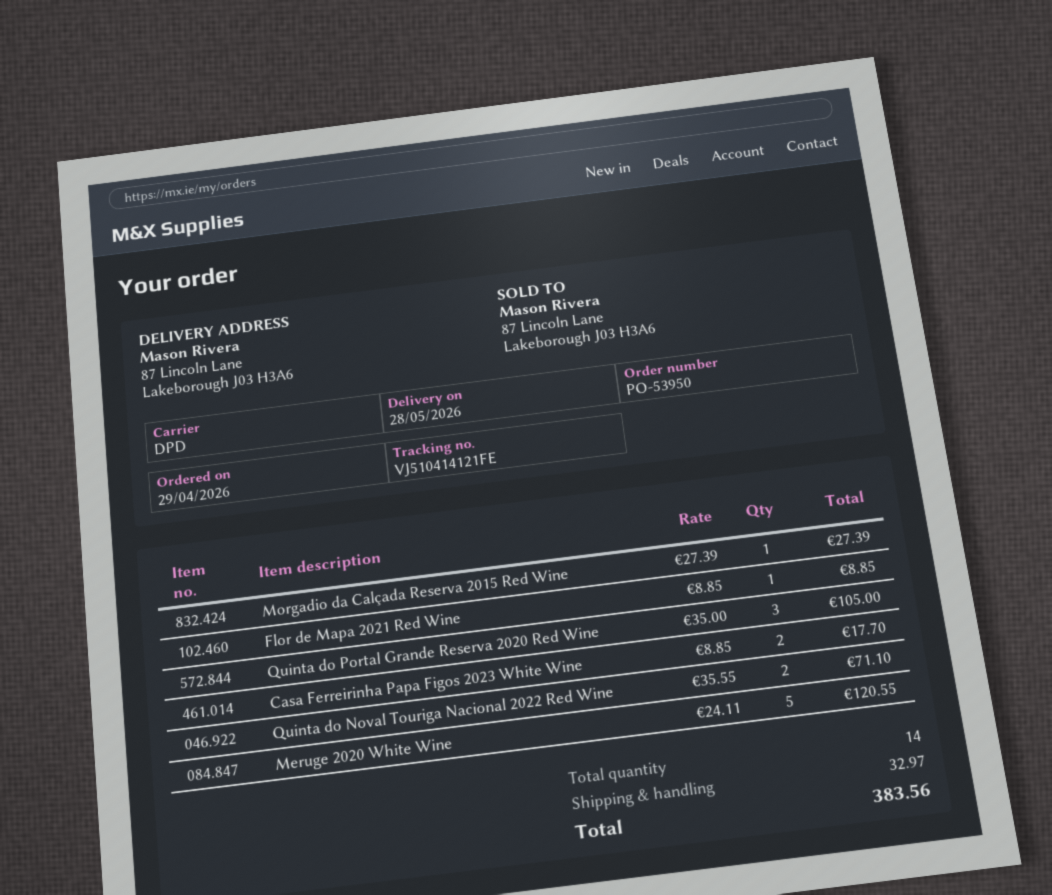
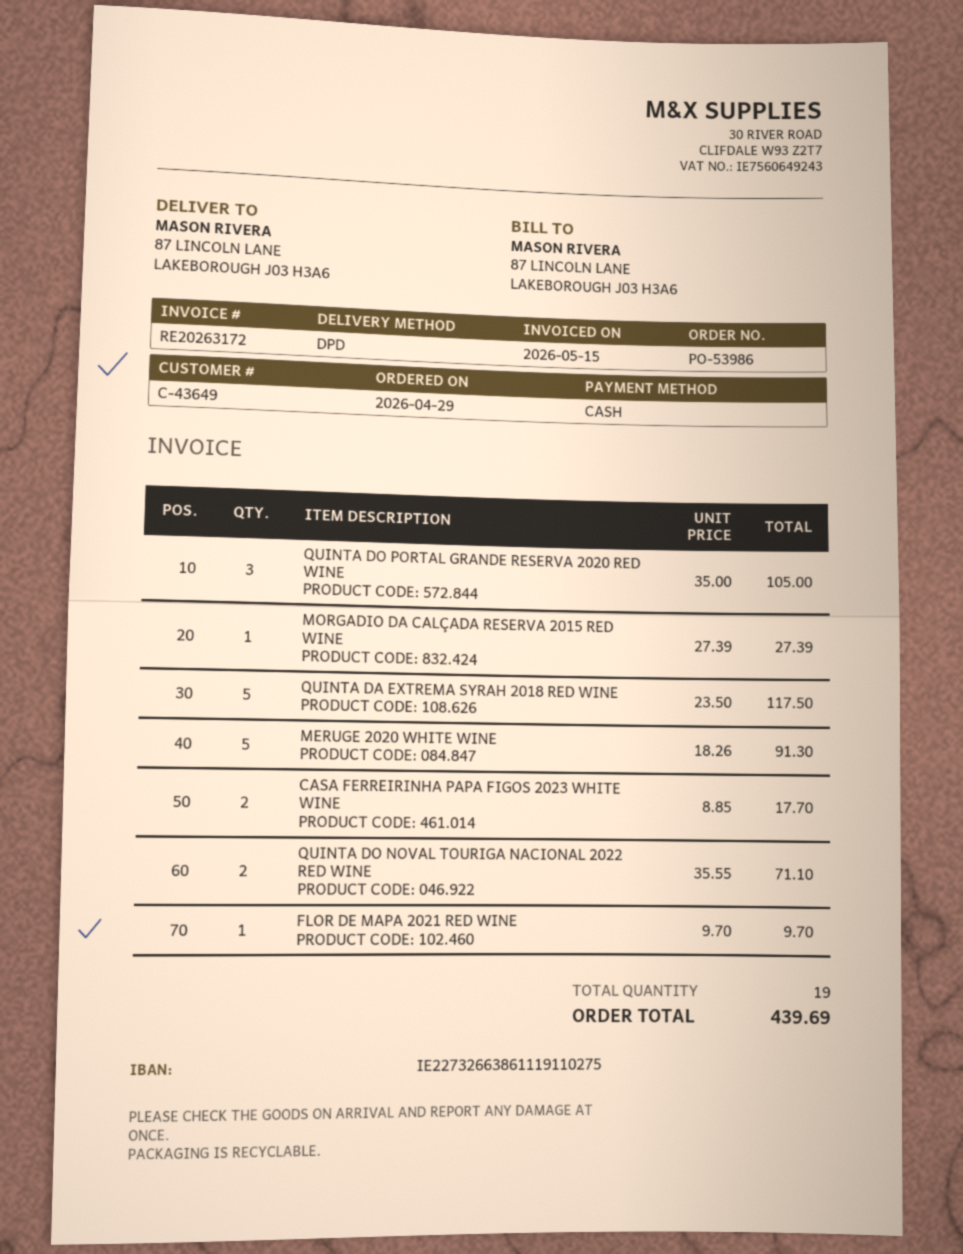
order number: PO-53950 -> PO-53986
Flor de Mapa 2021 Red Wine: 1 x 8.85 = 8.85 -> 1 x 9.70 = 9.70
Meruge 2020 White Wine: 5 x 24.11 = 120.55 -> 5 x 18.26 = 91.30
QUINTA DA EXTREMA SYRAH 2018 RED WINE: none -> 5 x 23.50 = 117.50
total quantity: 14 -> 19
shipping: 32.97 -> none
total: 383.56 -> 439.69

